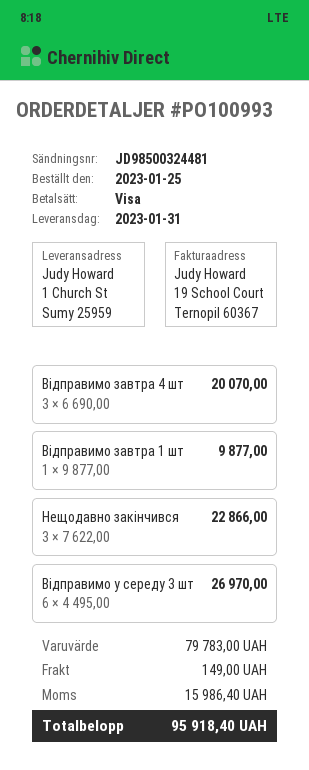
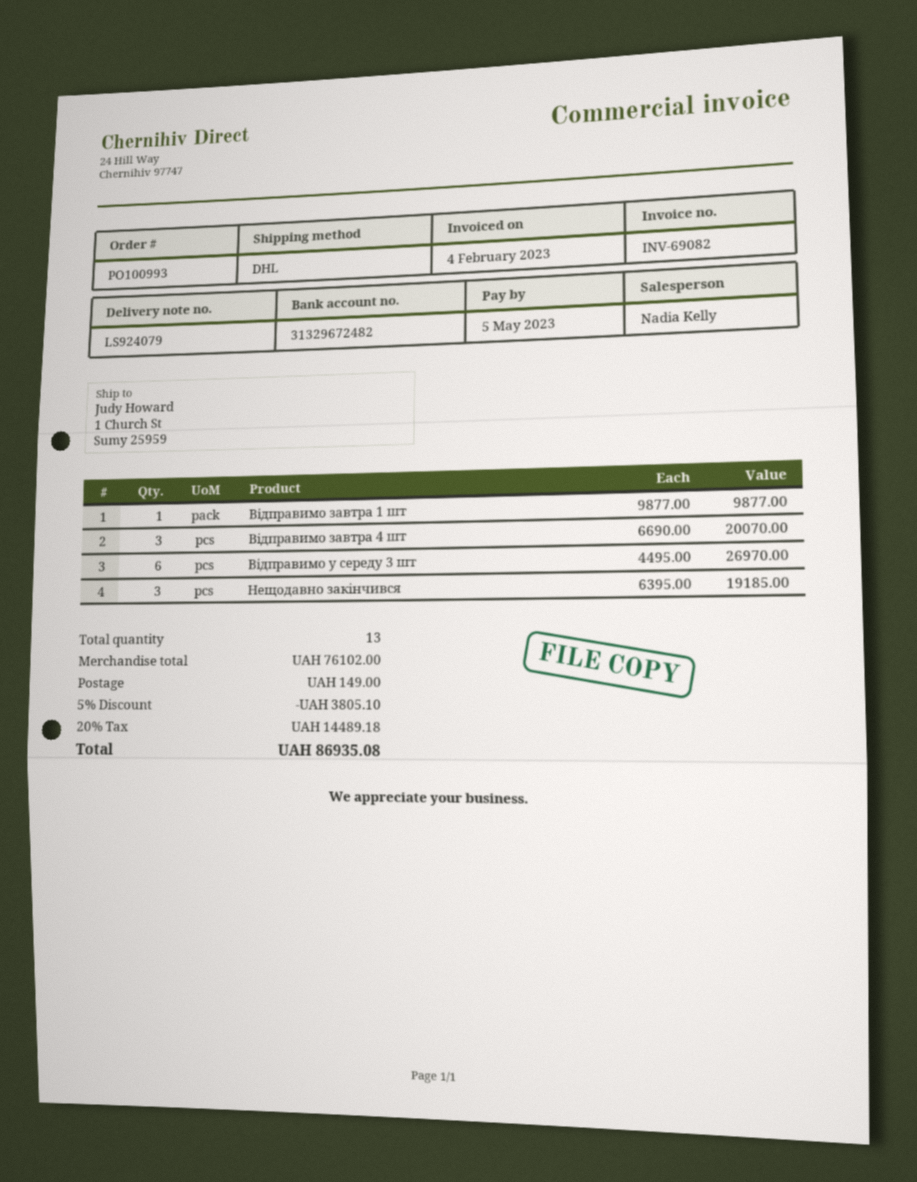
Нещодавно закінчився: 3 x 7622.00 = 22866.00 -> 3 x 6395.00 = 19185.00
subtotal: 79783.00 -> 76102.00
discount: none -> 5% = 3805.10
tax: 15986.40 -> 14489.18
total: 95918.40 -> 86935.08

